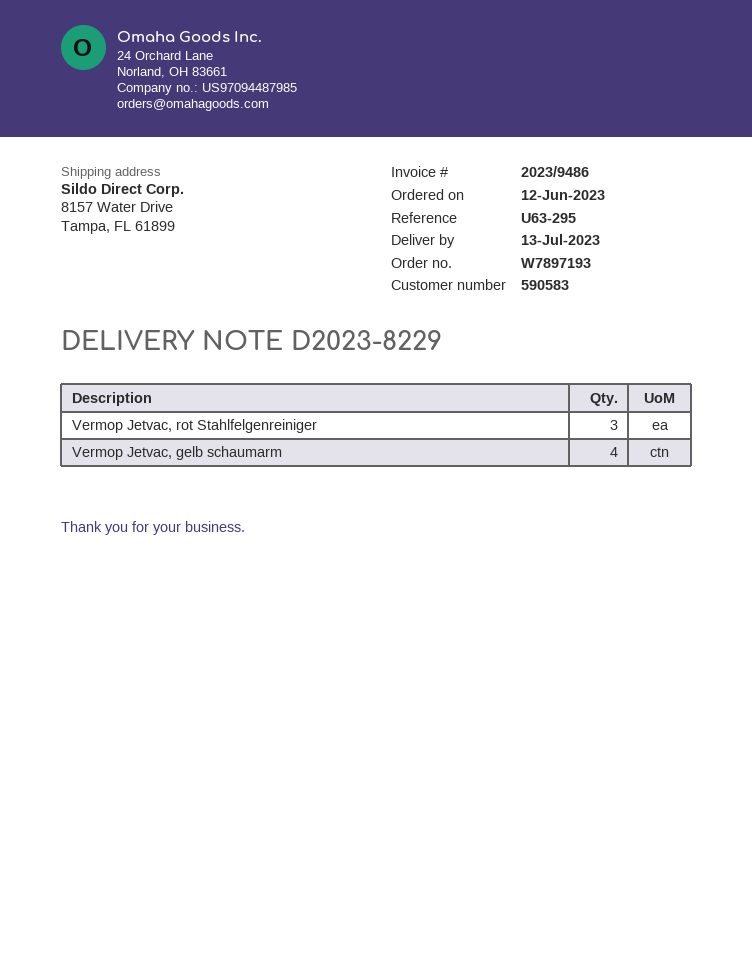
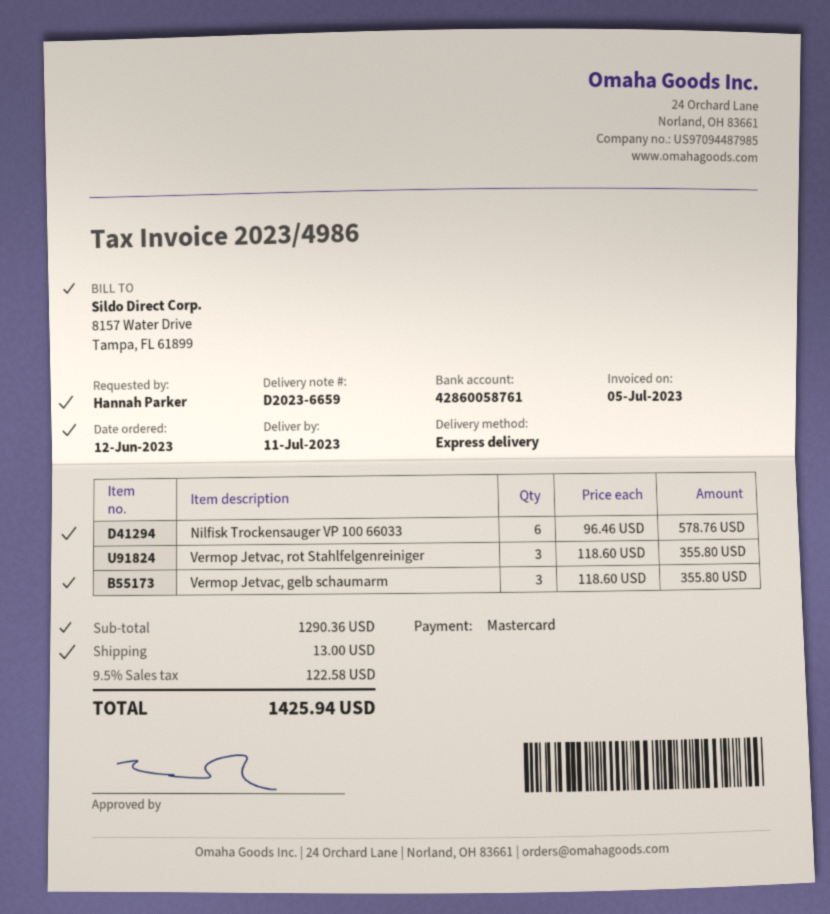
delivery note number: D2023-8229 -> D2023-6659
delivery date: 2023-07-13 -> 2023-07-11
invoice number: 2023/9486 -> 2023/4986
Vermop Jetvac, gelb schaumarm: 4 -> 3
Nilfisk Trockensauger VP 100 66033: none -> 6

